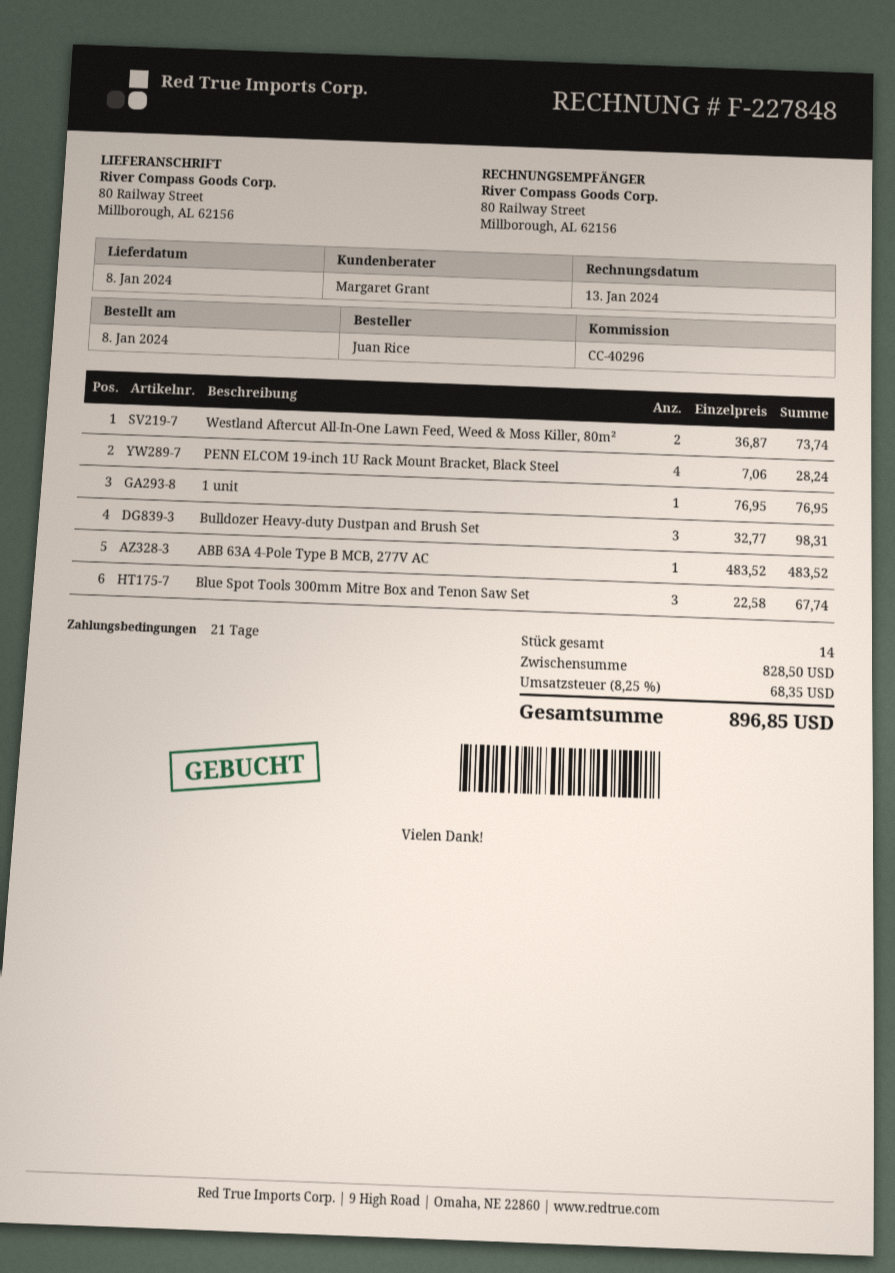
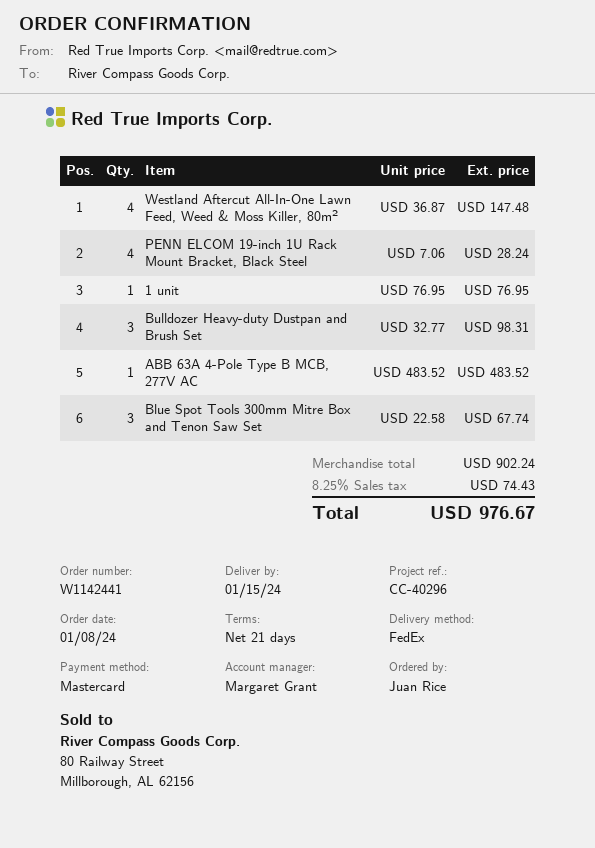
delivery date: 2024-01-08 -> 2024-01-15
Westland Aftercut All-In-One Lawn Feed, Weed & Moss Killer, 80m²: 2 x 36.87 = 73.74 -> 4 x 36.87 = 147.48
subtotal: 828.50 -> 902.24
tax: 8.25% = 68.35 -> 8.25% = 74.43
total: 896.85 -> 976.67

